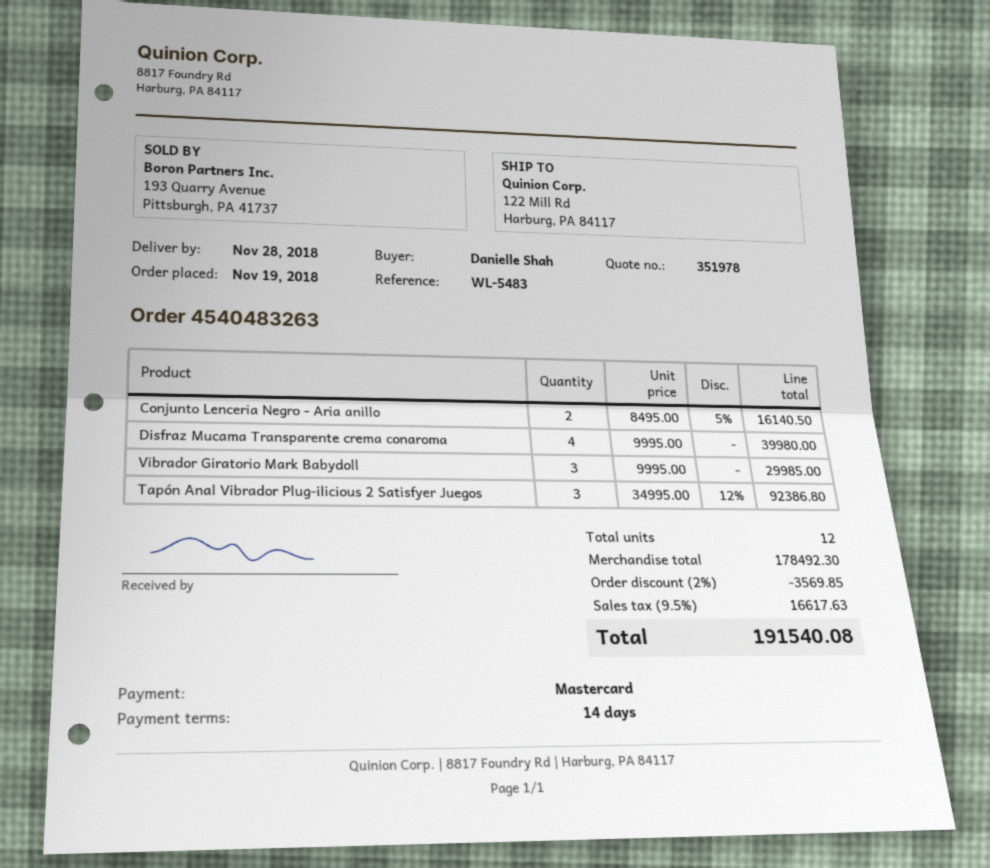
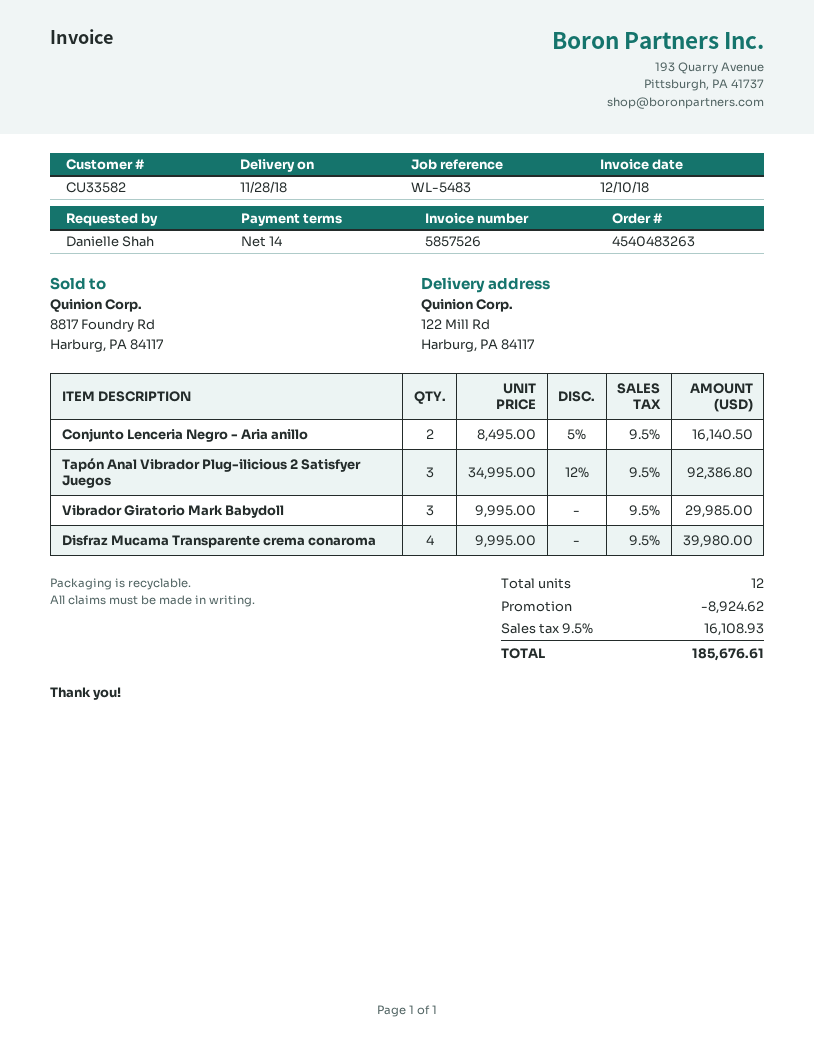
discount: 3569.85 -> 8924.62
tax: 9.5% = 16617.63 -> 9.5% = 16108.93
total: 191540.08 -> 185676.61

